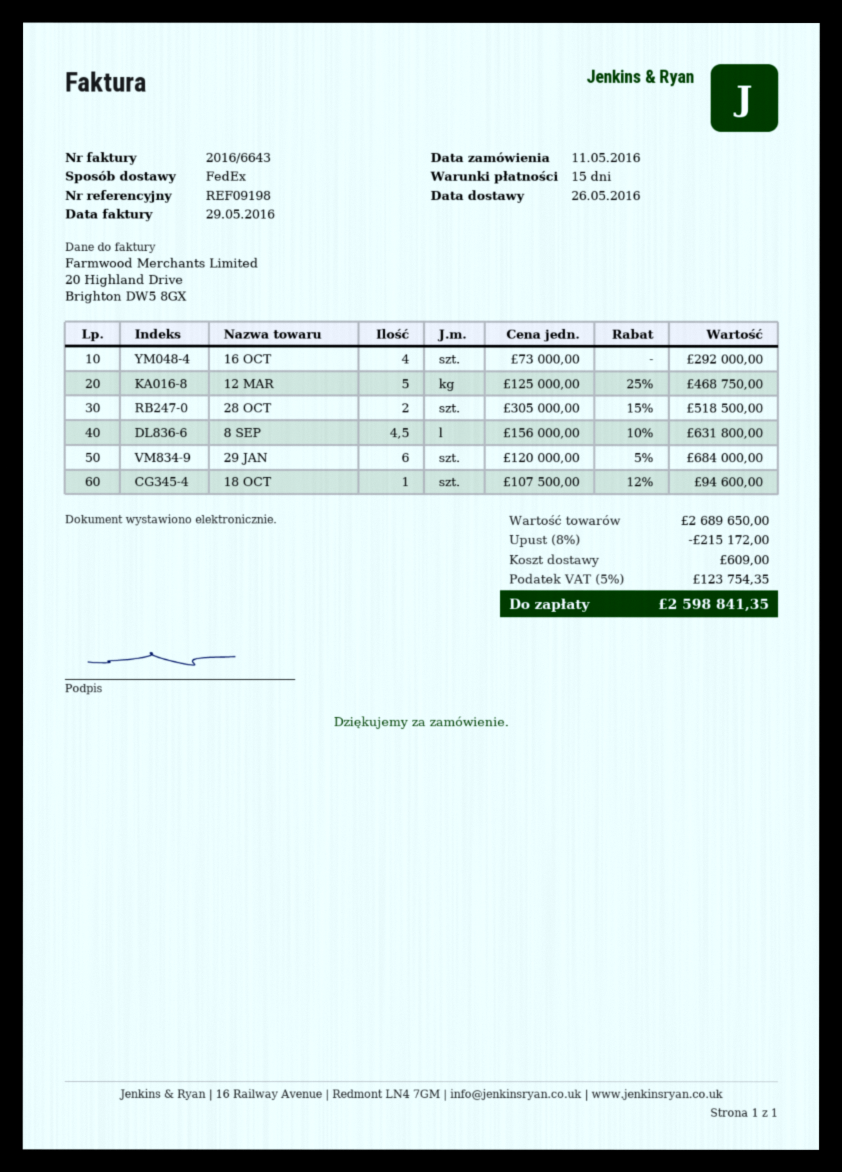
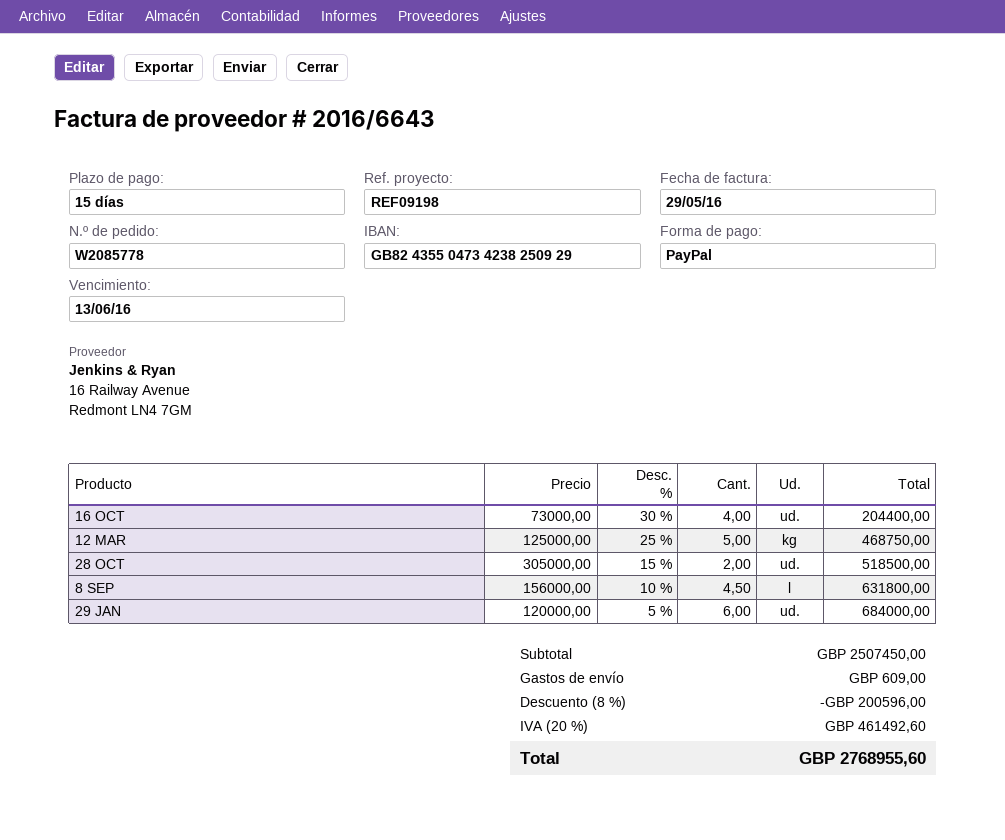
16 OCT: 4 x 73000.00 = 292000.00 -> 4 x 73000.00 - 30% = 204400.00
18 OCT: 1 x 107500.00 - 12% = 94600.00 -> none
subtotal: 2689650.00 -> 2507450.00
discount: 8% = 215172.00 -> 8% = 200596.00
tax: 5% = 123754.35 -> 20% = 461492.60
total: 2598841.35 -> 2768955.60

